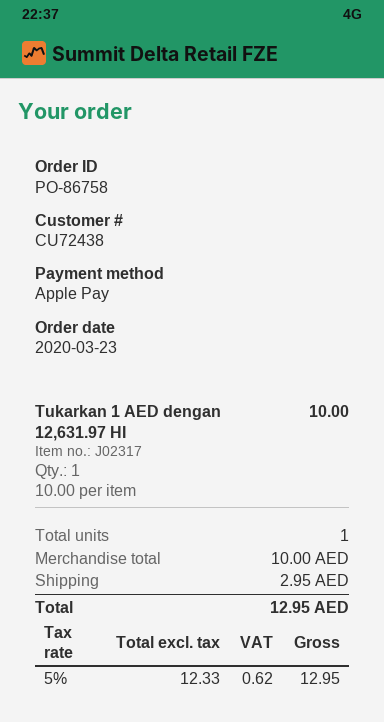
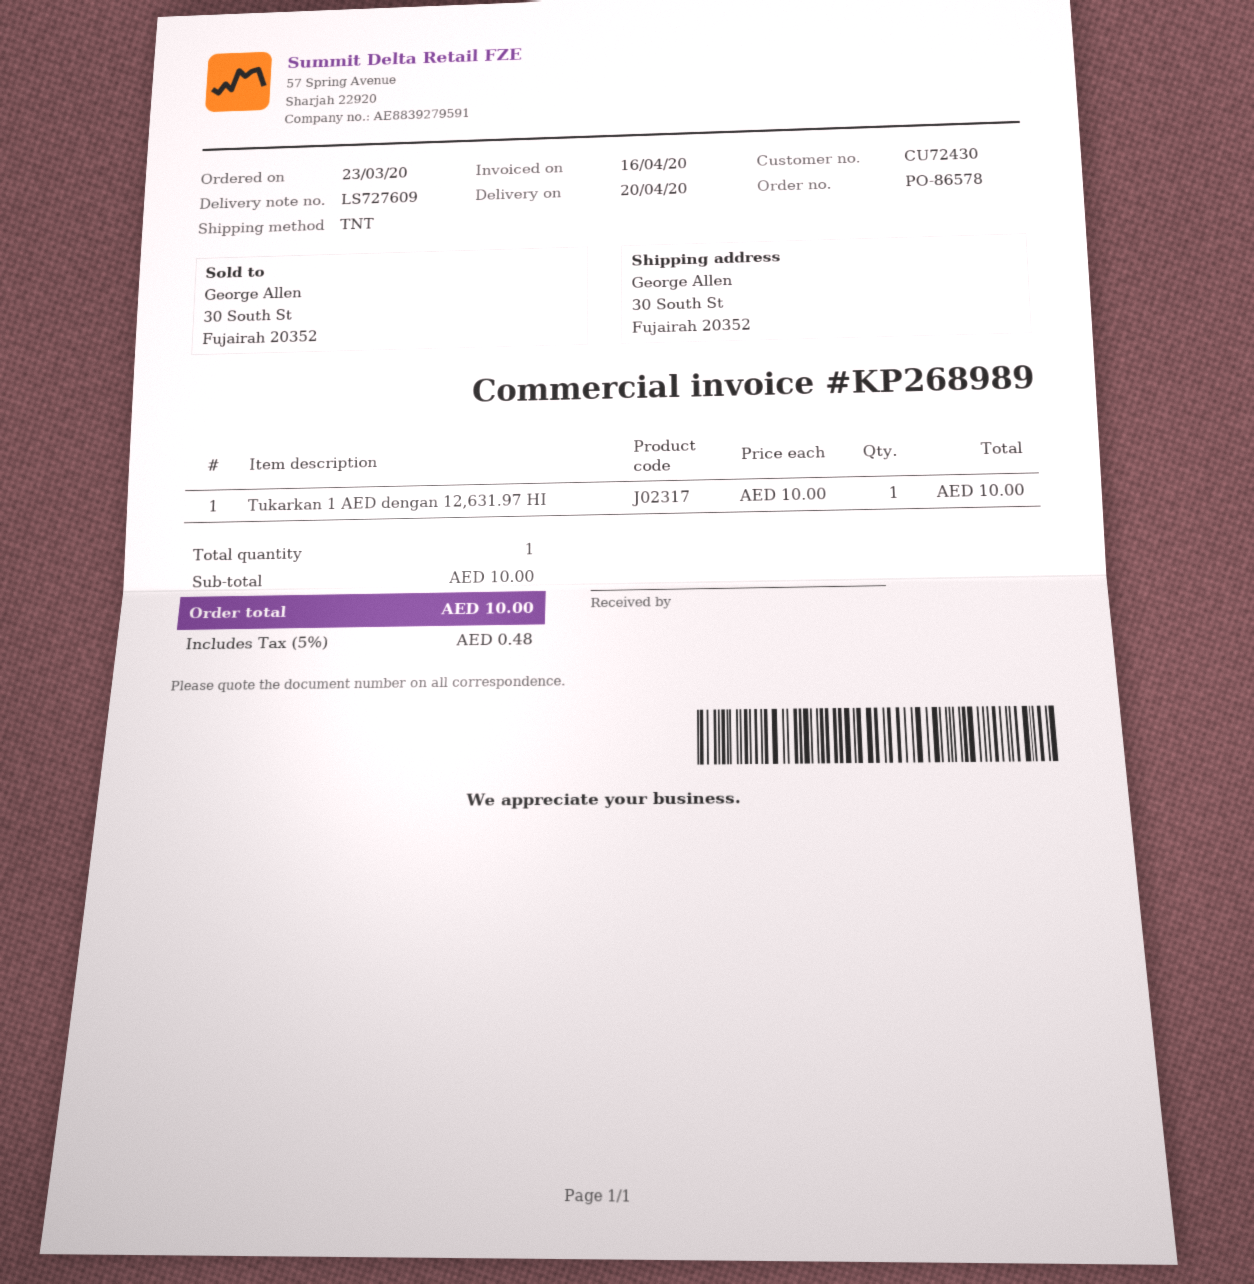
order number: PO-86758 -> PO-86578
customer number: CU72438 -> CU72430
shipping: 2.95 -> none
tax: 5% = 0.62 -> 5% = 0.48
total: 12.95 -> 10.00

